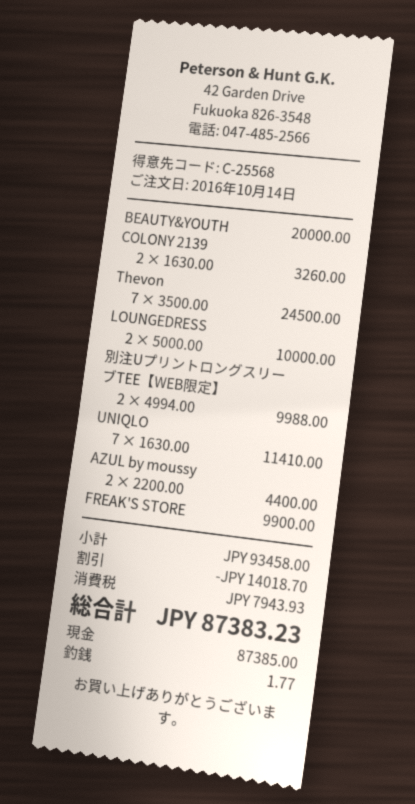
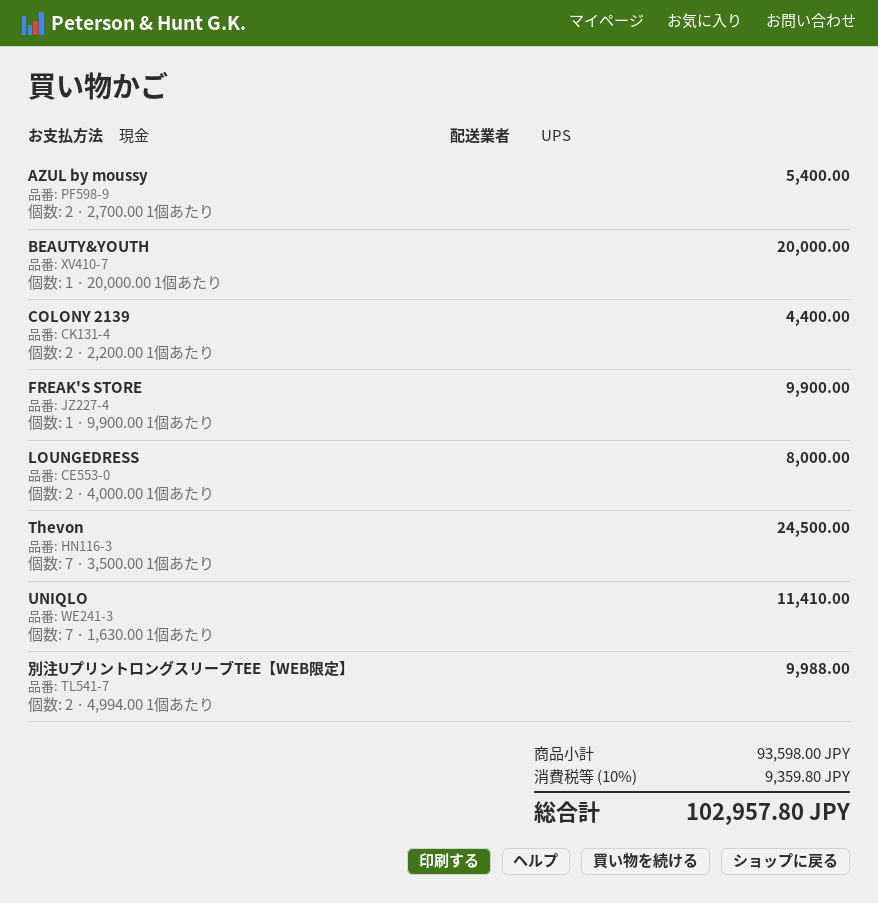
COLONY 2139: 2 x 1630.00 = 3260.00 -> 2 x 2200.00 = 4400.00
LOUNGEDRESS: 2 x 5000.00 = 10000.00 -> 2 x 4000.00 = 8000.00
AZUL by moussy: 2 x 2200.00 = 4400.00 -> 2 x 2700.00 = 5400.00
subtotal: 93458.00 -> 93598.00
discount: 14018.70 -> none
tax: 7943.93 -> 9359.80
total: 87383.23 -> 102957.80

